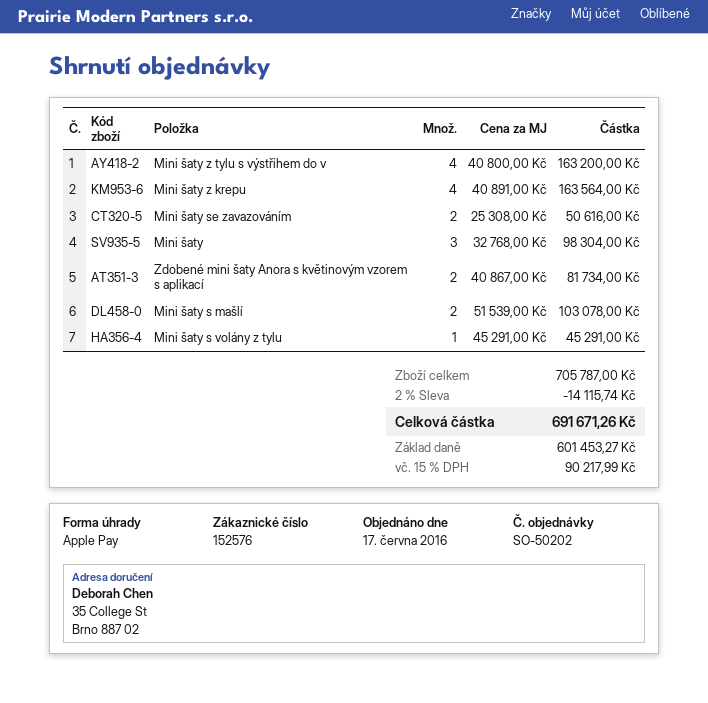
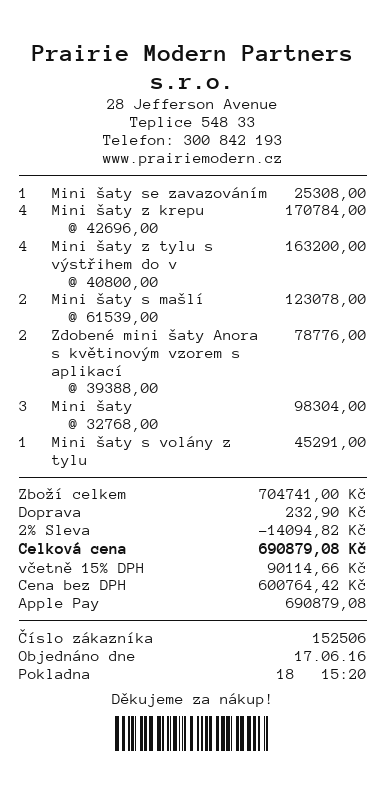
customer number: 152576 -> 152506
Mini šaty z krepu: 4 x 40891.00 = 163564.00 -> 4 x 42696.00 = 170784.00
Mini šaty se zavazováním: 2 x 25308.00 = 50616.00 -> 1 x 25308.00 = 25308.00
Zdobené mini šaty Anora s květinovým vzorem s aplikací: 2 x 40867.00 = 81734.00 -> 2 x 39388.00 = 78776.00
Mini šaty s mašlí: 2 x 51539.00 = 103078.00 -> 2 x 61539.00 = 123078.00
subtotal: 705787.00 -> 704741.00
discount: 2% = 14115.74 -> 2% = 14094.82
shipping: none -> 232.90
net: 601453.27 -> 600764.42
tax: 15% = 90217.99 -> 15% = 90114.66
total: 691671.26 -> 690879.08

